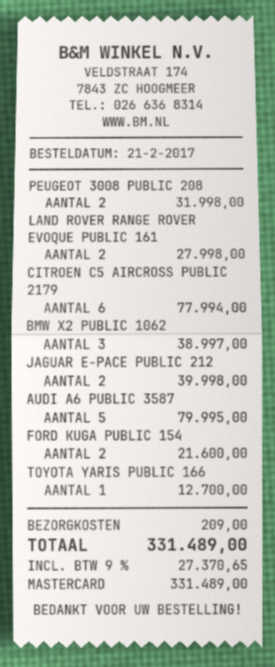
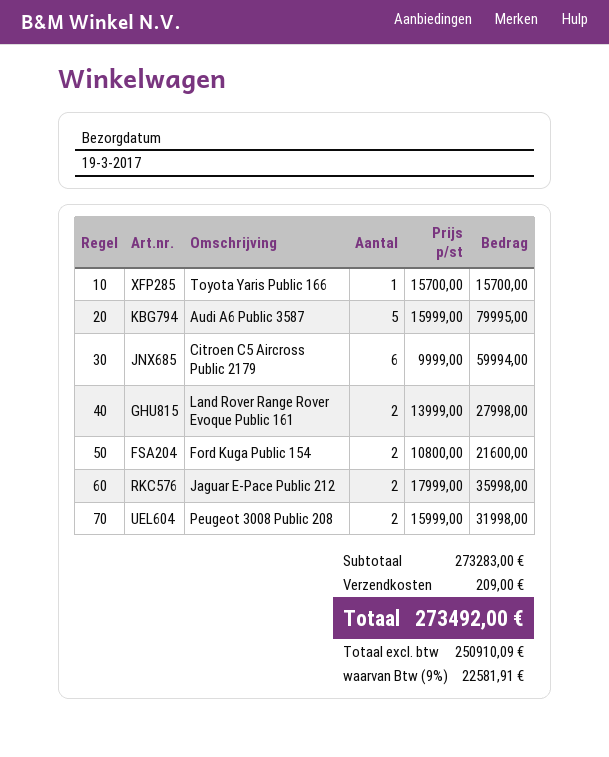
CITROEN C5 AIRCROSS PUBLIC 2179: 6 for 77994.00 -> 6 for 59994.00
BMW X2 PUBLIC 1062: 3 for 38997.00 -> none
JAGUAR E-PACE PUBLIC 212: 2 for 39998.00 -> 2 for 35998.00
TOYOTA YARIS PUBLIC 166: 1 for 12700.00 -> 1 for 15700.00
tax: 9% = 27370.65 -> 9% = 22581.91
total: 331489.00 -> 273492.00

